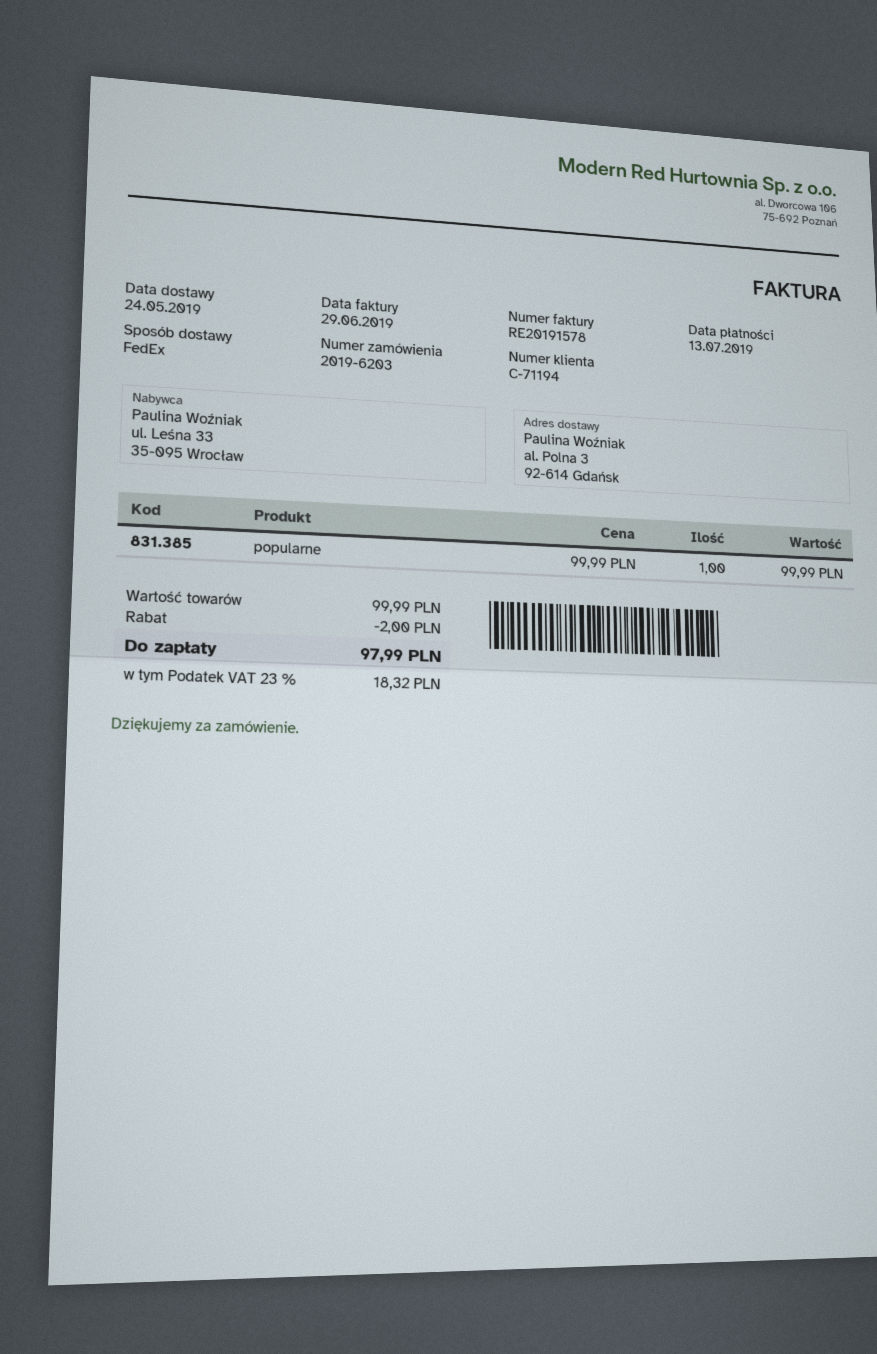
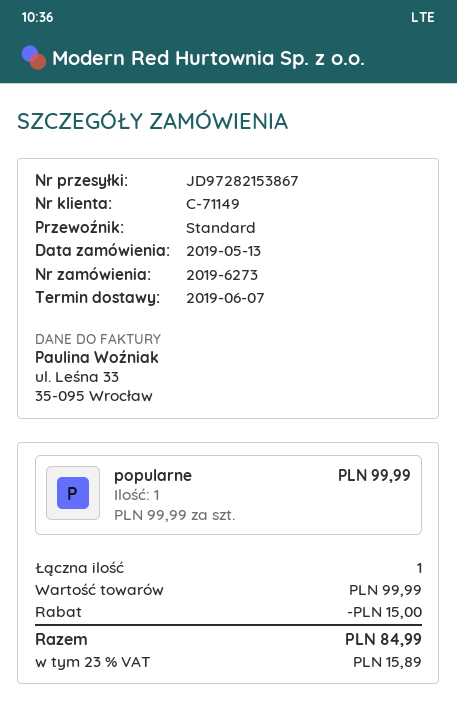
order number: 2019-6203 -> 2019-6273
delivery date: 2019-05-24 -> 2019-06-07
customer number: C-71194 -> C-71149
shipping method: FedEx -> standard
discount: 2.00 -> 15.00
tax: 23% = 18.32 -> 23% = 15.89
total: 97.99 -> 84.99

